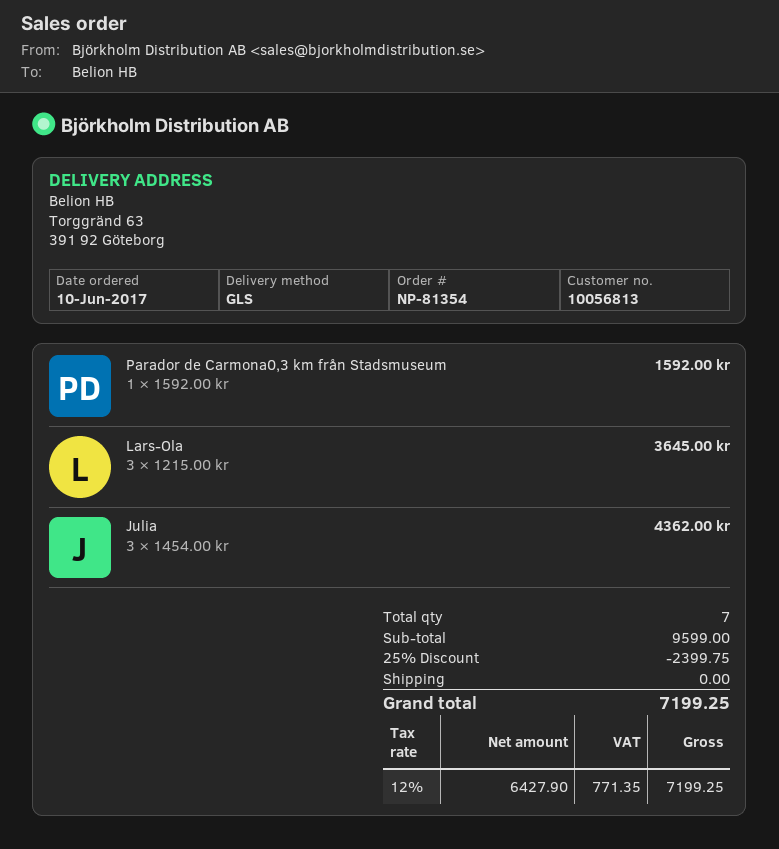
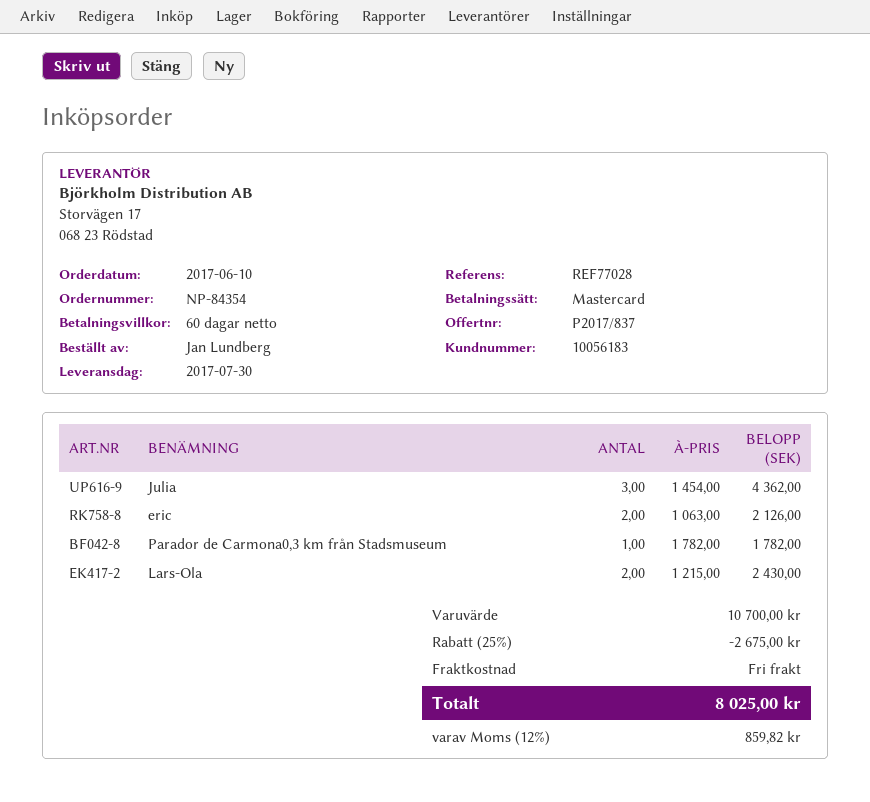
order number: NP-81354 -> NP-84354
customer number: 10056813 -> 10056183
Parador de Carmona0,3 km från Stadsmuseum: 1 x 1592.00 = 1592.00 -> 1 x 1782.00 = 1782.00
Lars-Ola: 3 x 1215.00 = 3645.00 -> 2 x 1215.00 = 2430.00
eric: none -> 2 x 1063.00 = 2126.00
subtotal: 9599.00 -> 10700.00
discount: 25% = 2399.75 -> 25% = 2675.00
tax: 12% = 771.35 -> 12% = 859.82
total: 7199.25 -> 8025.00

